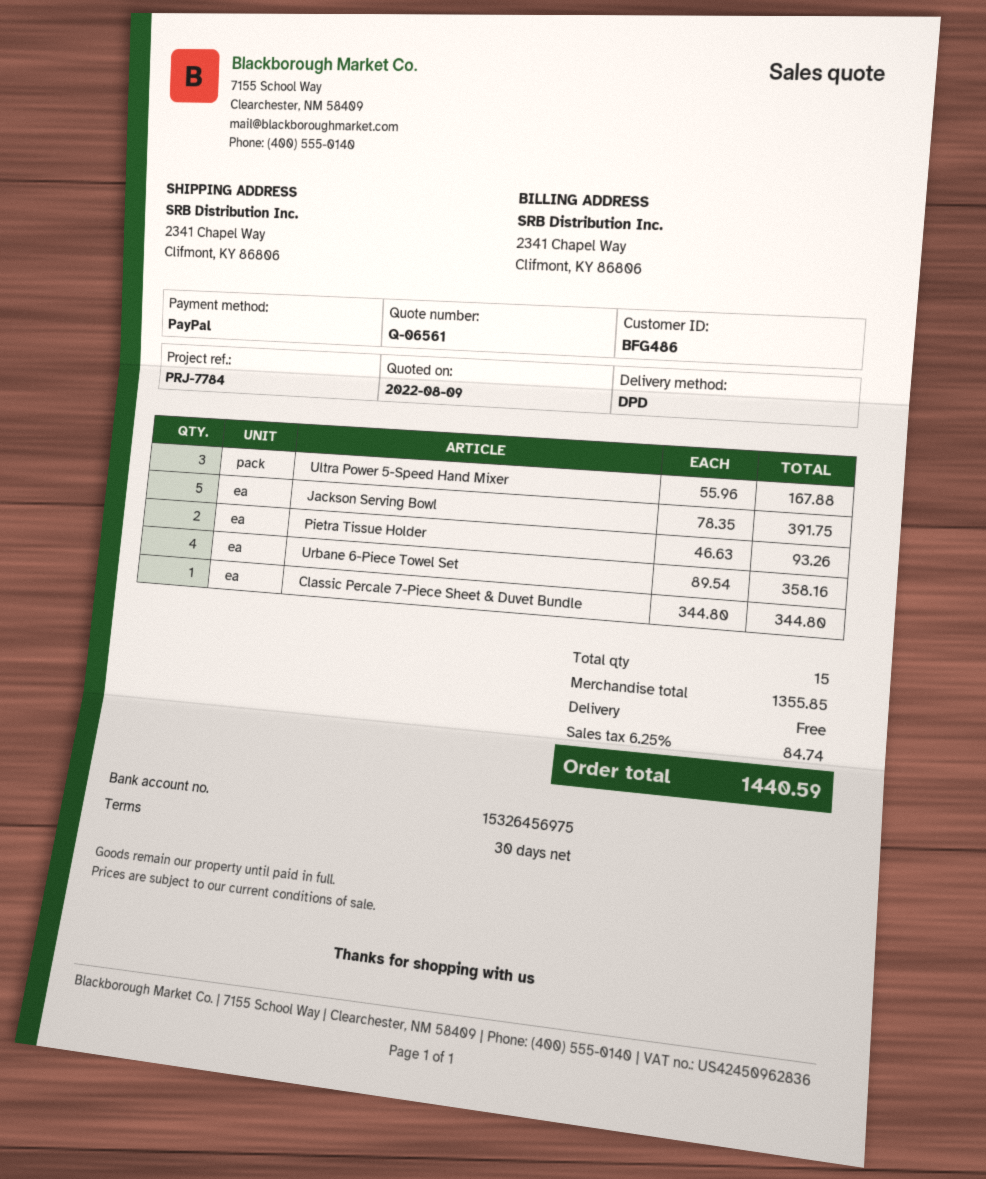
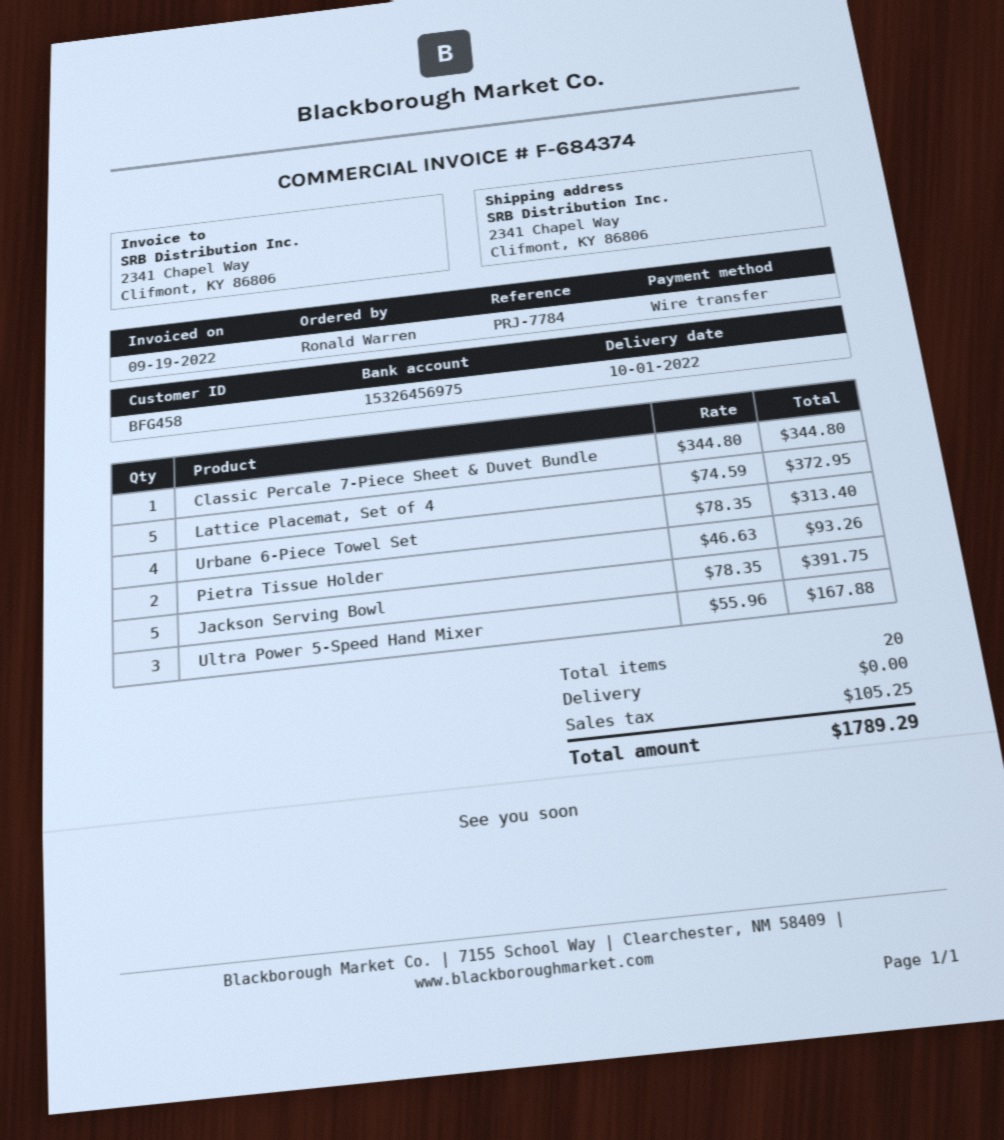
customer number: BFG486 -> BFG458
payment method: PayPal -> bank transfer
Urbane 6-Piece Towel Set: 4 x 89.54 = 358.16 -> 4 x 78.35 = 313.40
Lattice Placemat, Set of 4: none -> 5 x 74.59 = 372.95
total quantity: 15 -> 20
tax: 84.74 -> 105.25
total: 1440.59 -> 1789.29

